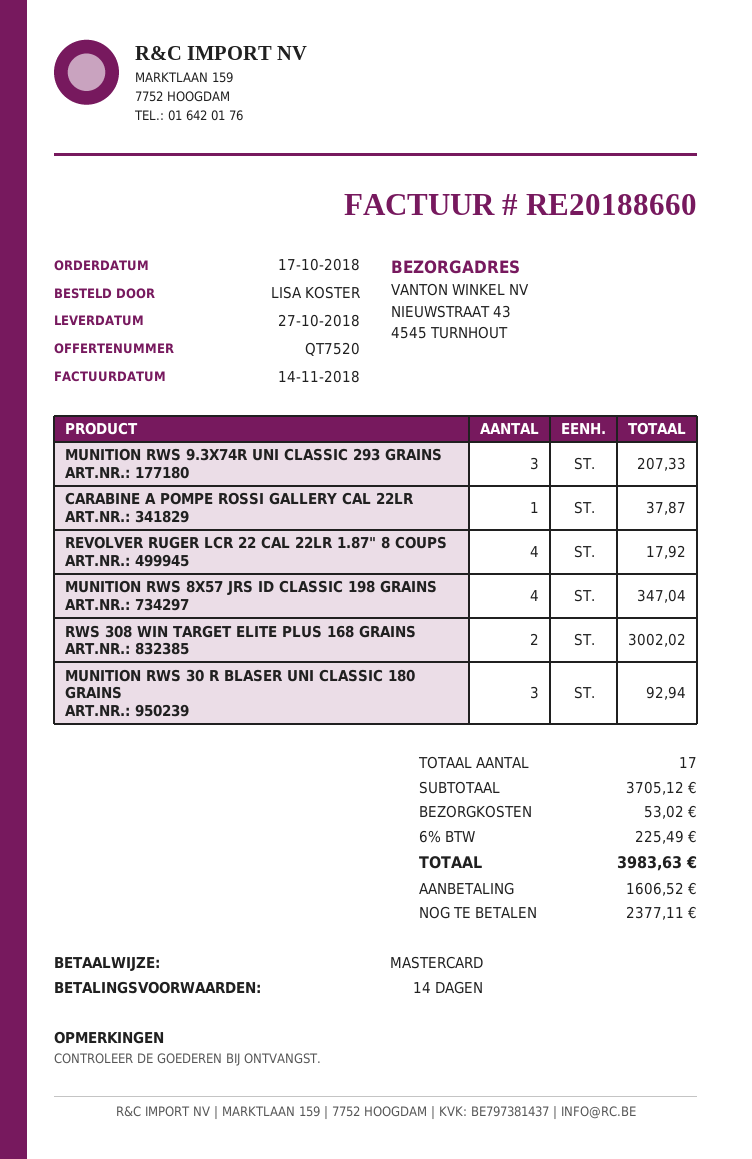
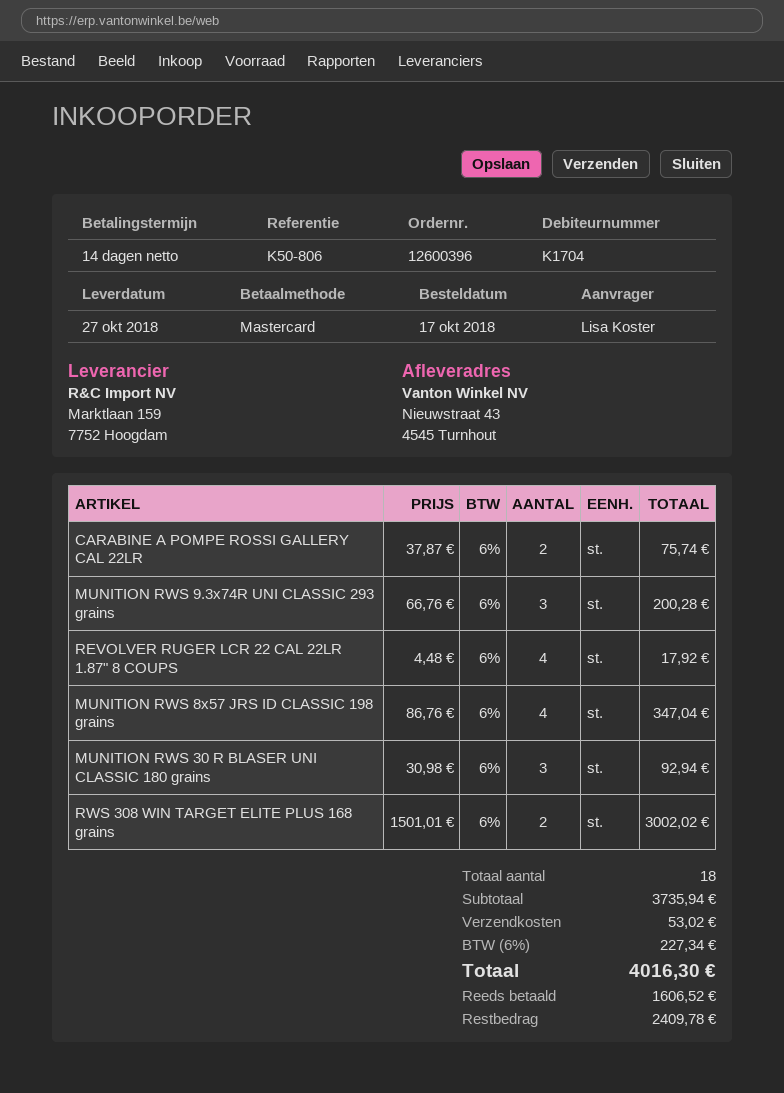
MUNITION RWS 9.3X74R UNI CLASSIC 293 GRAINS: 3 for 207.33 -> 3 for 200.28
CARABINE A POMPE ROSSI GALLERY CAL 22LR: 1 for 37.87 -> 2 for 75.74
total quantity: 17 -> 18
subtotal: 3705.12 -> 3735.94
tax: 6% = 225.49 -> 6% = 227.34
total: 3983.63 -> 4016.30
balance: 2377.11 -> 2409.78

